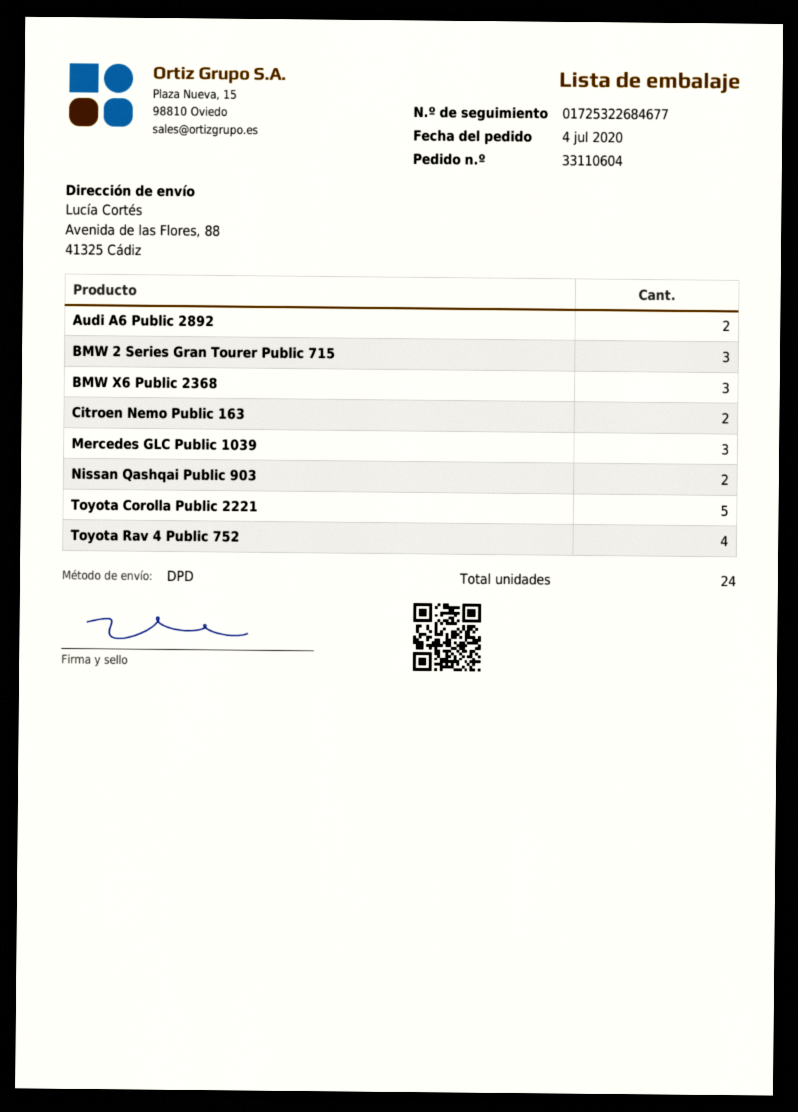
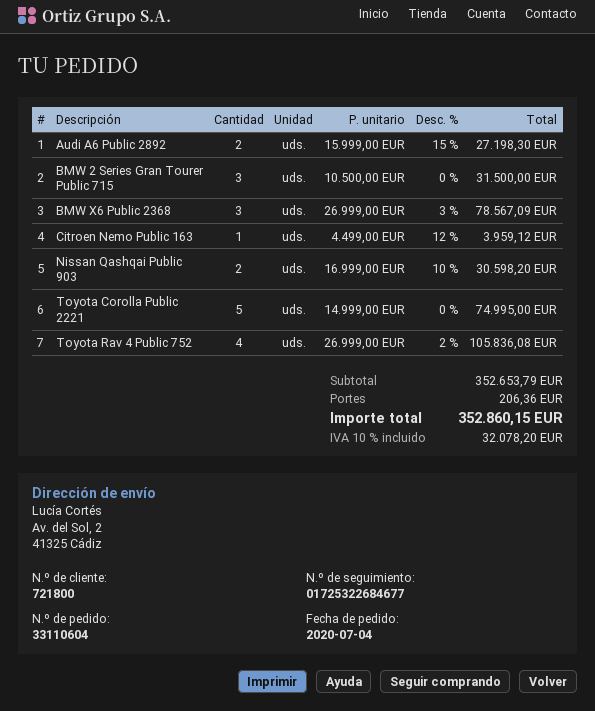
ship to: Avenida de las Flores, 88, 41325 Cádiz -> Av. del Sol, 2, 41325 Cádiz
Citroen Nemo Public 163: 2 -> 1
Mercedes GLC Public 1039: 3 -> none

